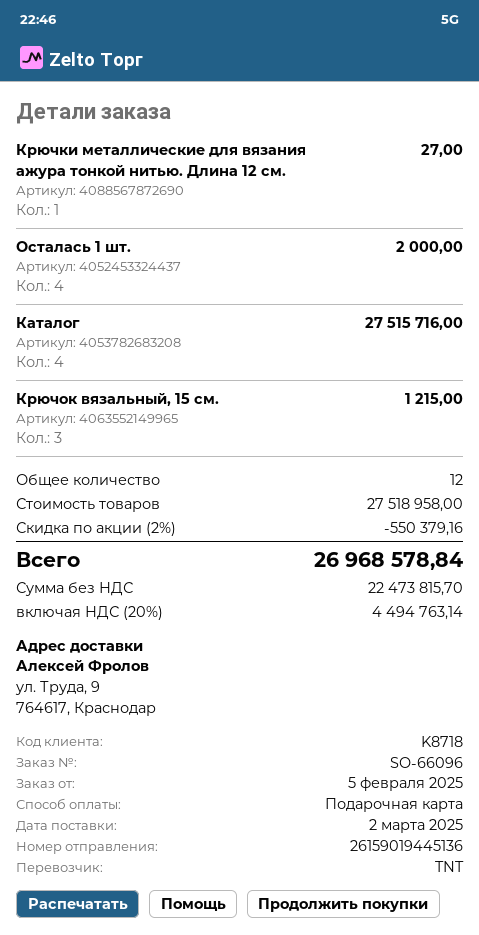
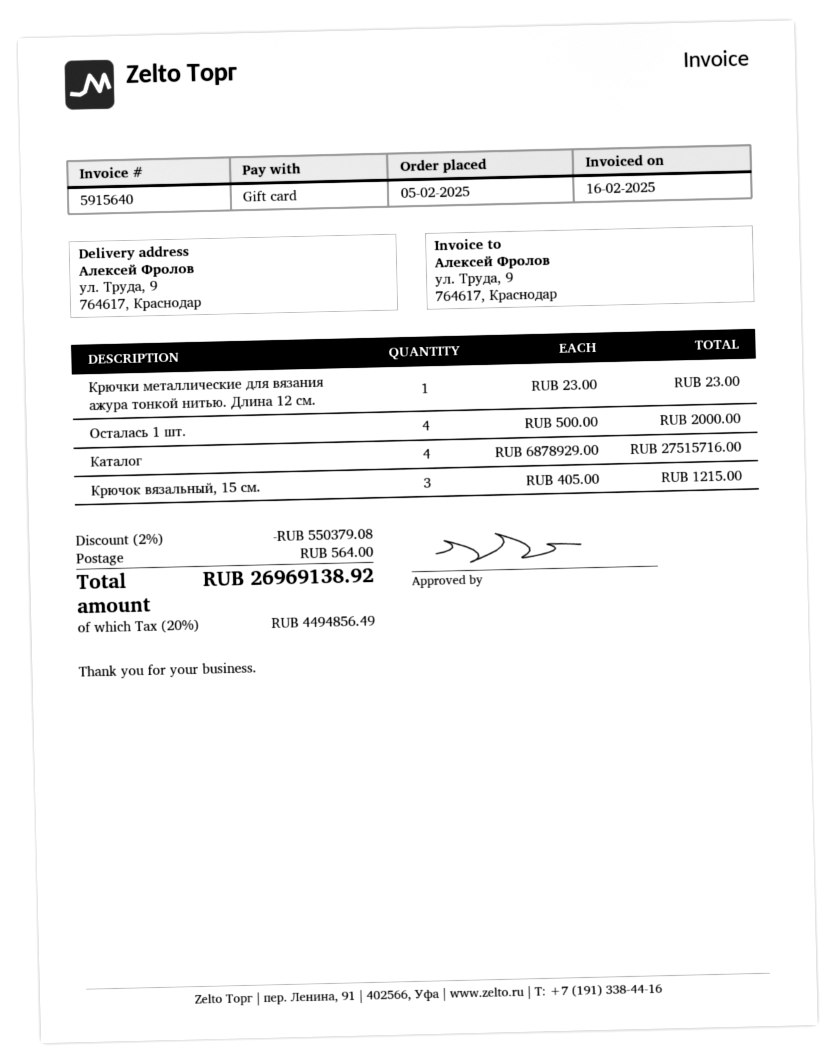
Крючки металлические для вязания ажура тонкой нитью. Длина 12 см.: 1 for 27.00 -> 1 for 23.00
discount: 2% = 550379.16 -> 2% = 550379.08
shipping: none -> 564.00
tax: 20% = 4494763.14 -> 20% = 4494856.49
total: 26968578.84 -> 26969138.92

